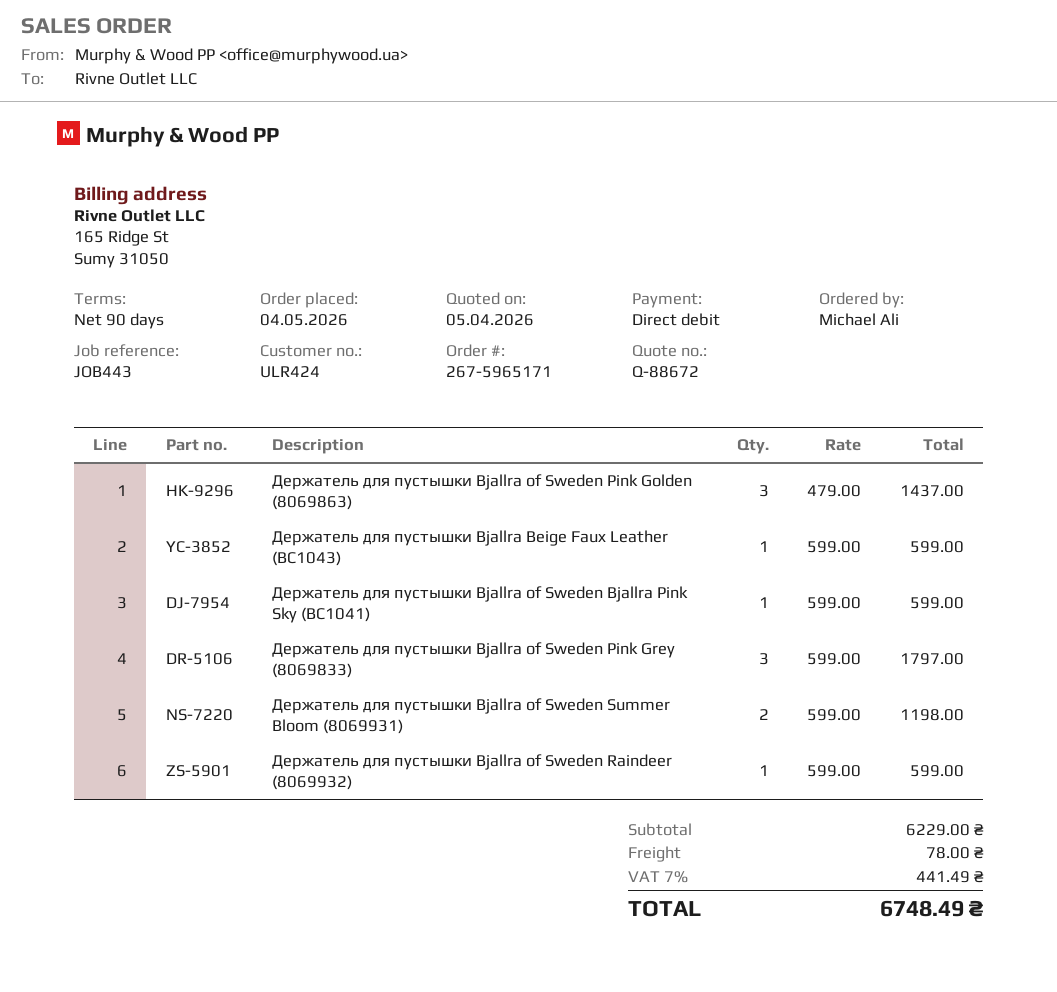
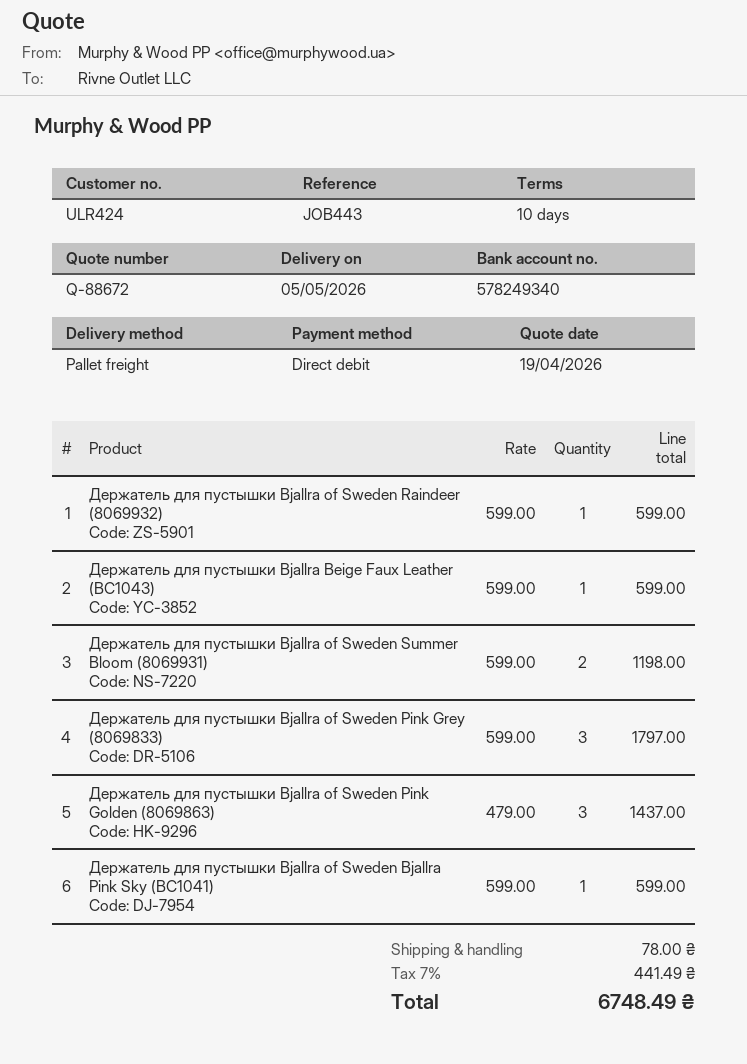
quote date: 2026-04-05 -> 2026-04-19
payment terms: 90 days -> 10 days

